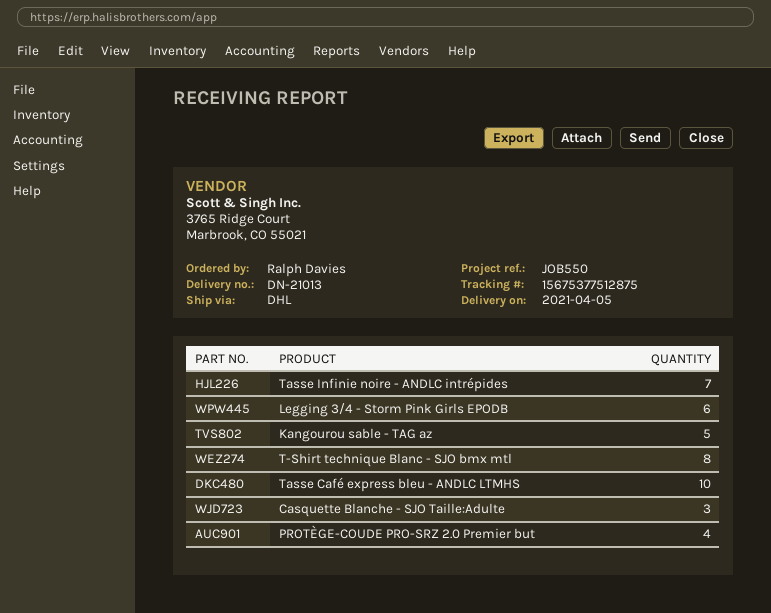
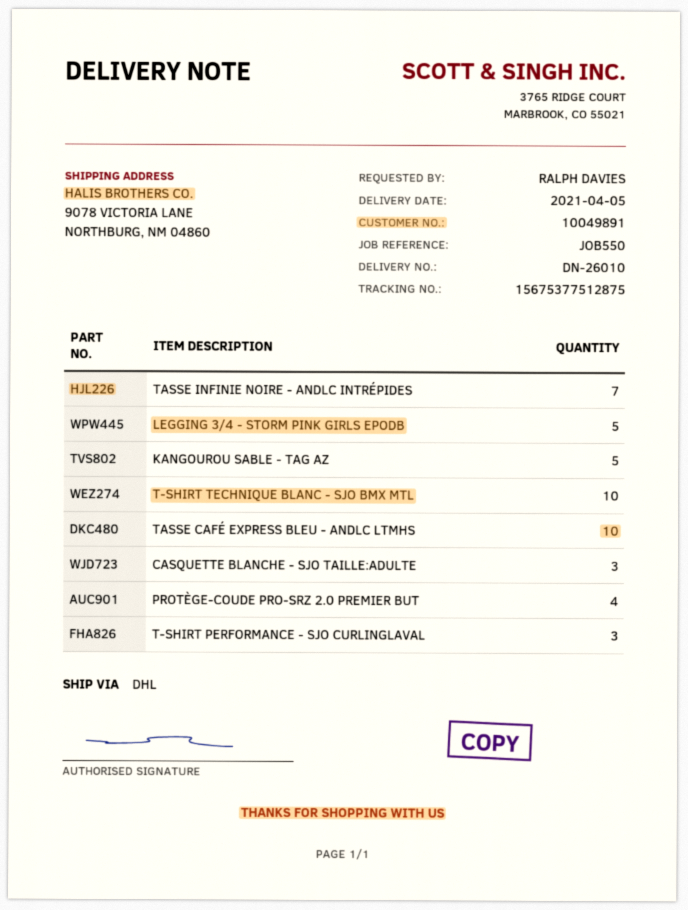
delivery note number: DN-21013 -> DN-26010
Legging 3/4 - Storm Pink Girls EPODB: 6 -> 5
T-Shirt technique Blanc - SJO bmx mtl: 8 -> 10
T-SHIRT PERFORMANCE - SJO CURLINGLAVAL: none -> 3

